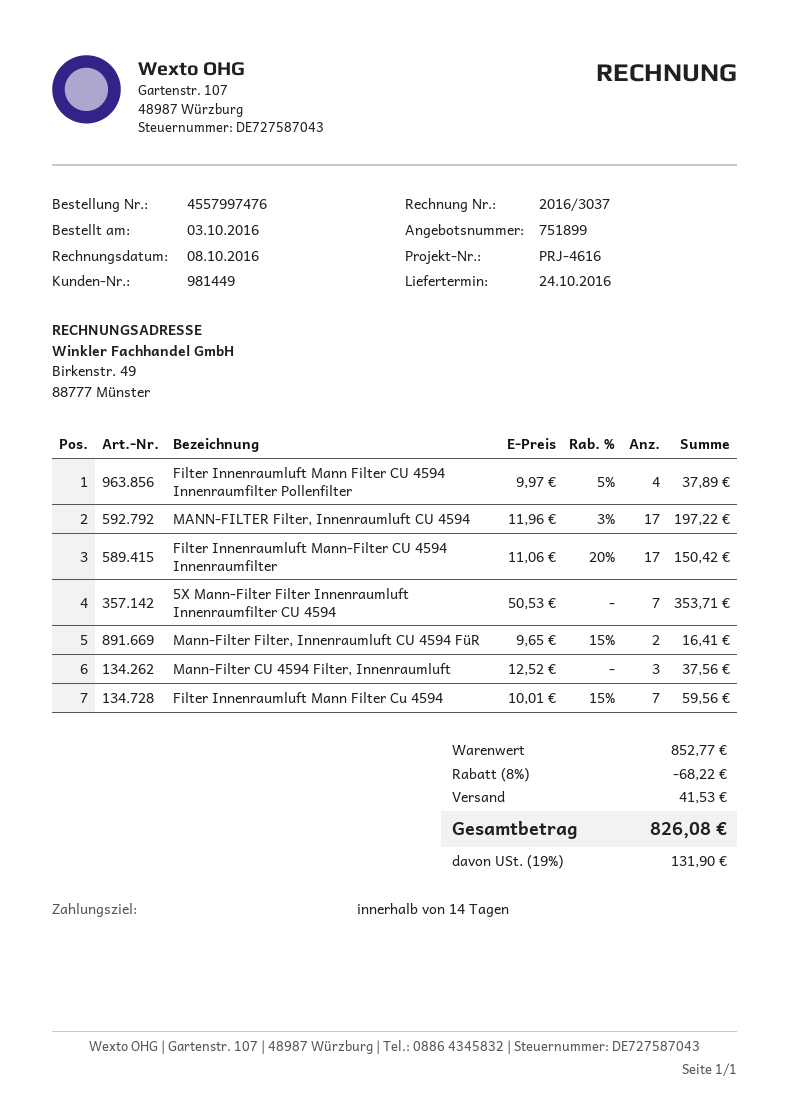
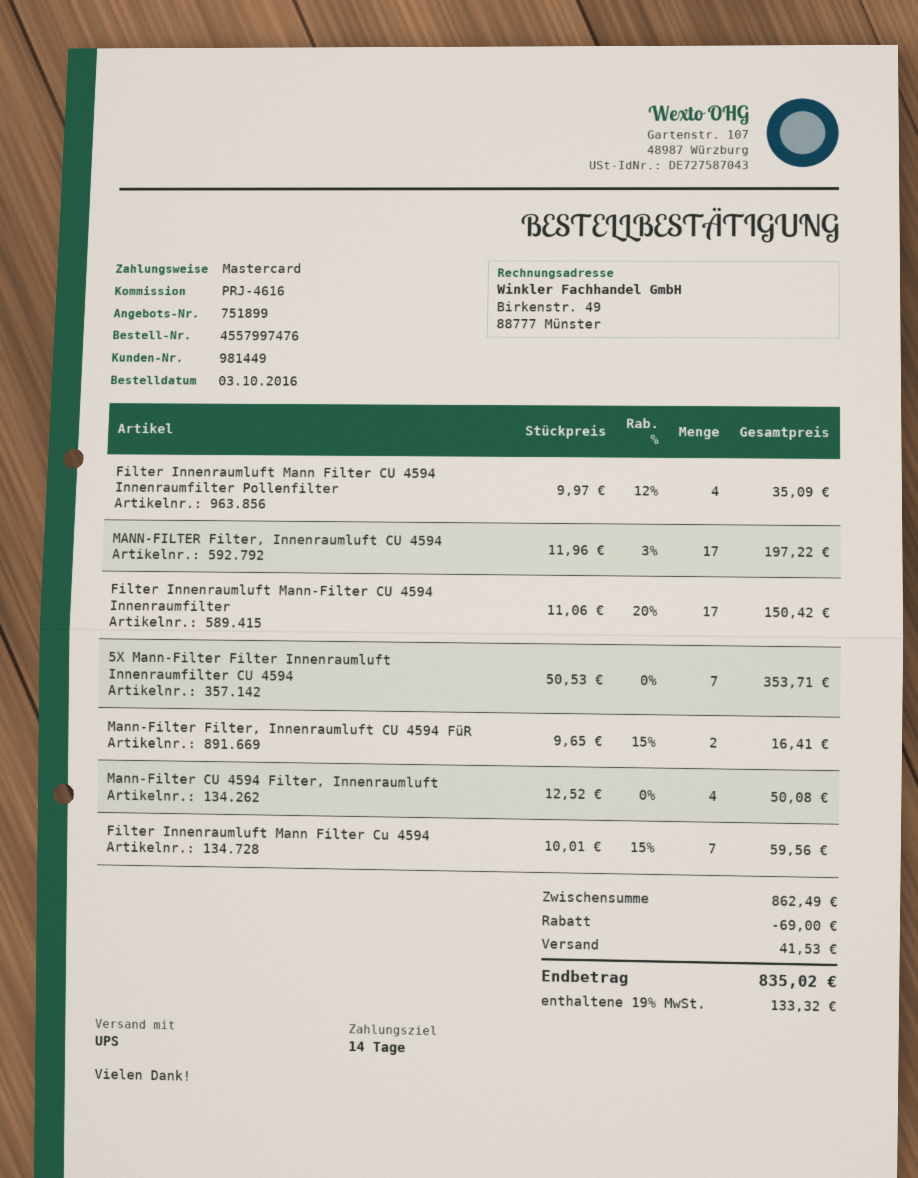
Filter Innenraumluft Mann Filter CU 4594 Innenraumfilter Pollenfilter: 4 x 9.97 - 5% = 37.89 -> 4 x 9.97 - 12% = 35.09
Mann-Filter CU 4594 Filter, Innenraumluft: 3 x 12.52 = 37.56 -> 4 x 12.52 = 50.08
subtotal: 852.77 -> 862.49
discount: 68.22 -> 69.00
tax: 19% = 131.90 -> 19% = 133.32
total: 826.08 -> 835.02

